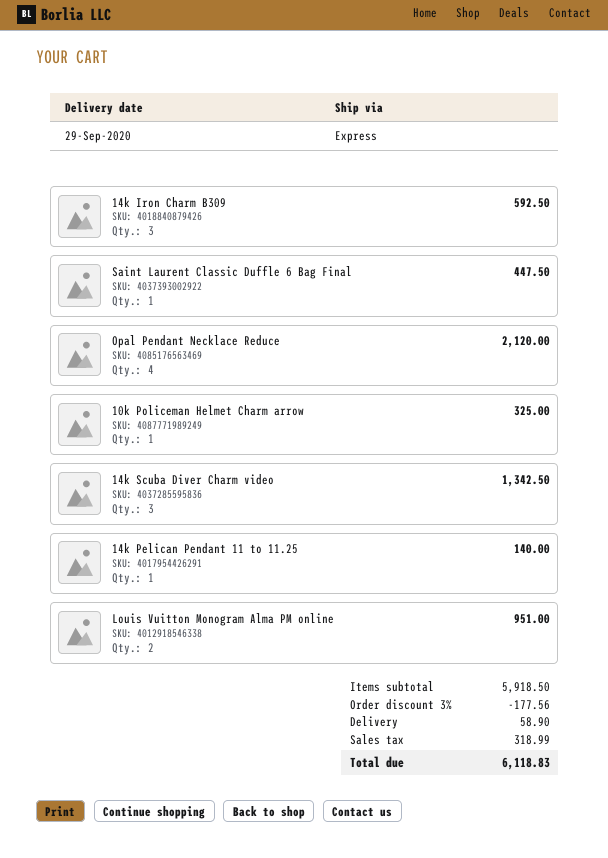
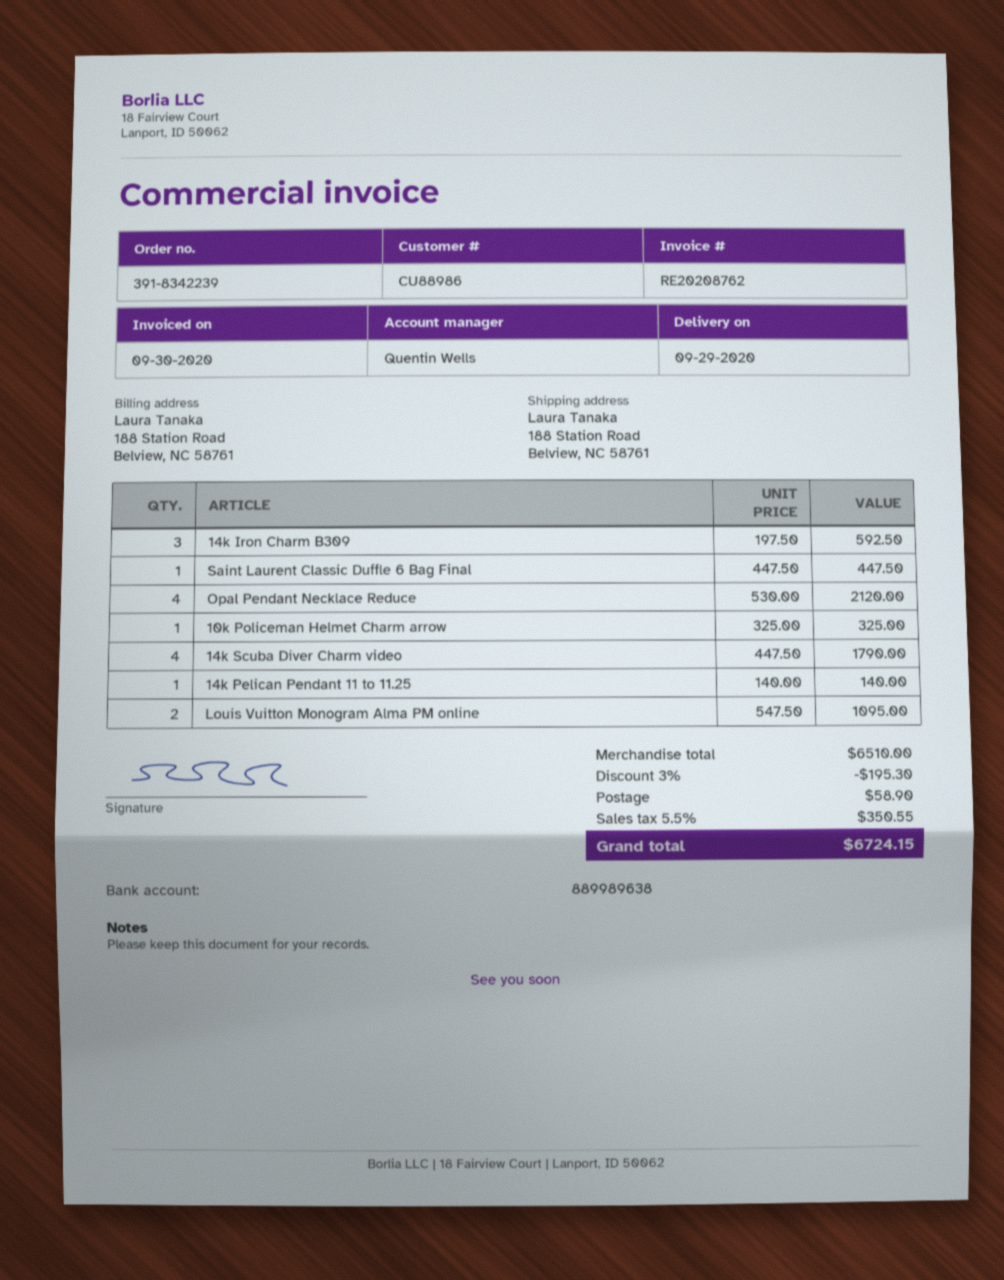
14k Scuba Diver Charm video: 3 for 1342.50 -> 4 for 1790.00
Louis Vuitton Monogram Alma PM online: 2 for 951.00 -> 2 for 1095.00
subtotal: 5918.50 -> 6510.00
discount: 3% = 177.56 -> 3% = 195.30
tax: 318.99 -> 350.55
total: 6118.83 -> 6724.15

